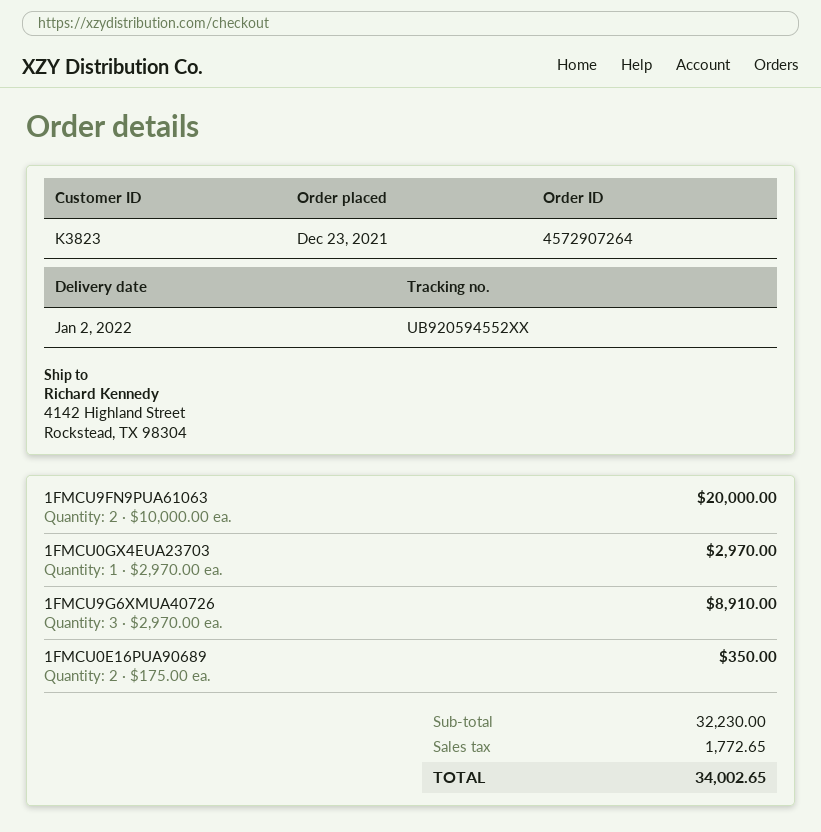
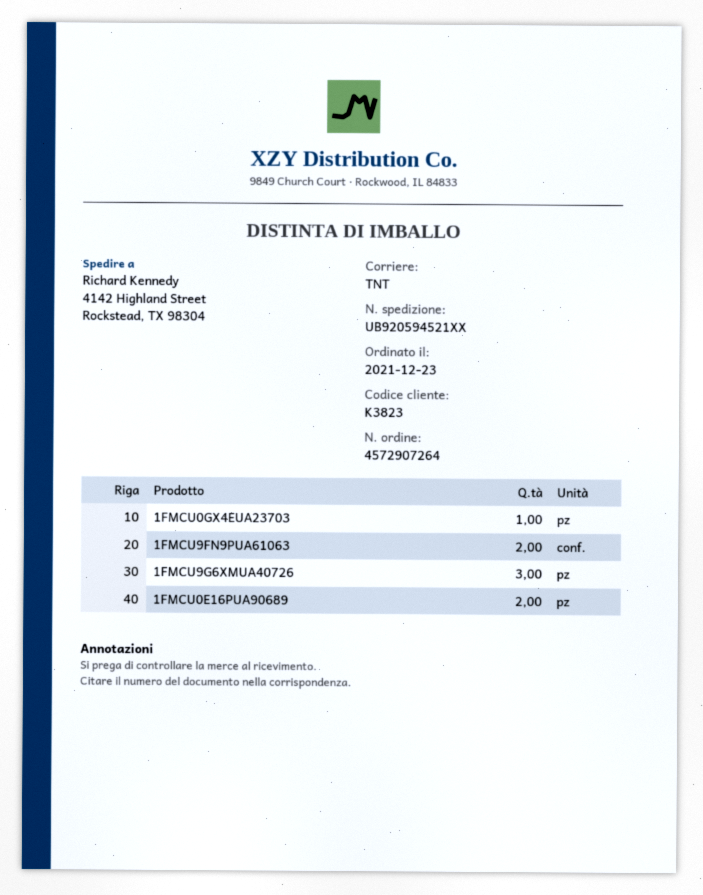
tracking number: UB920594552XX -> UB920594521XX

